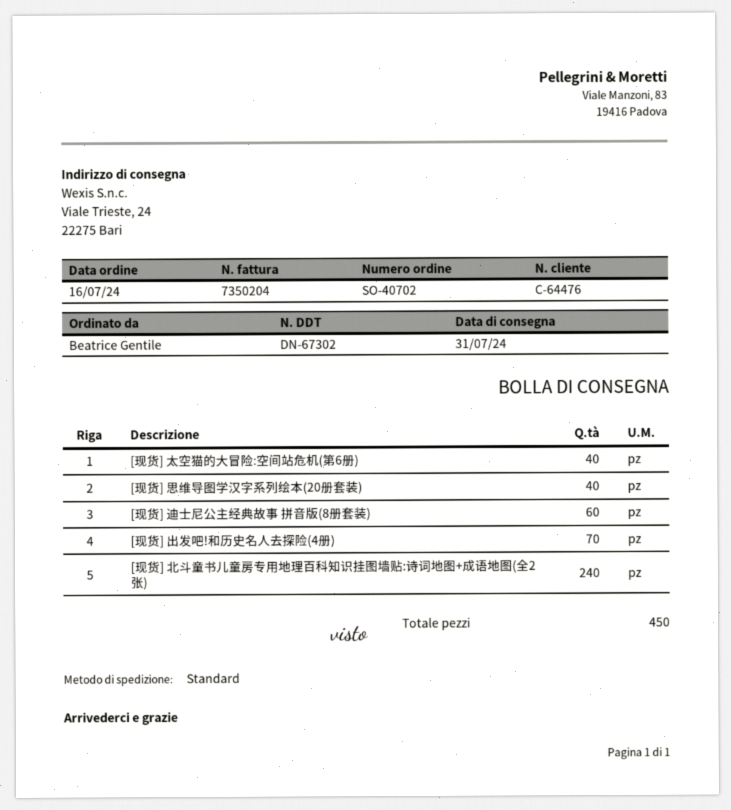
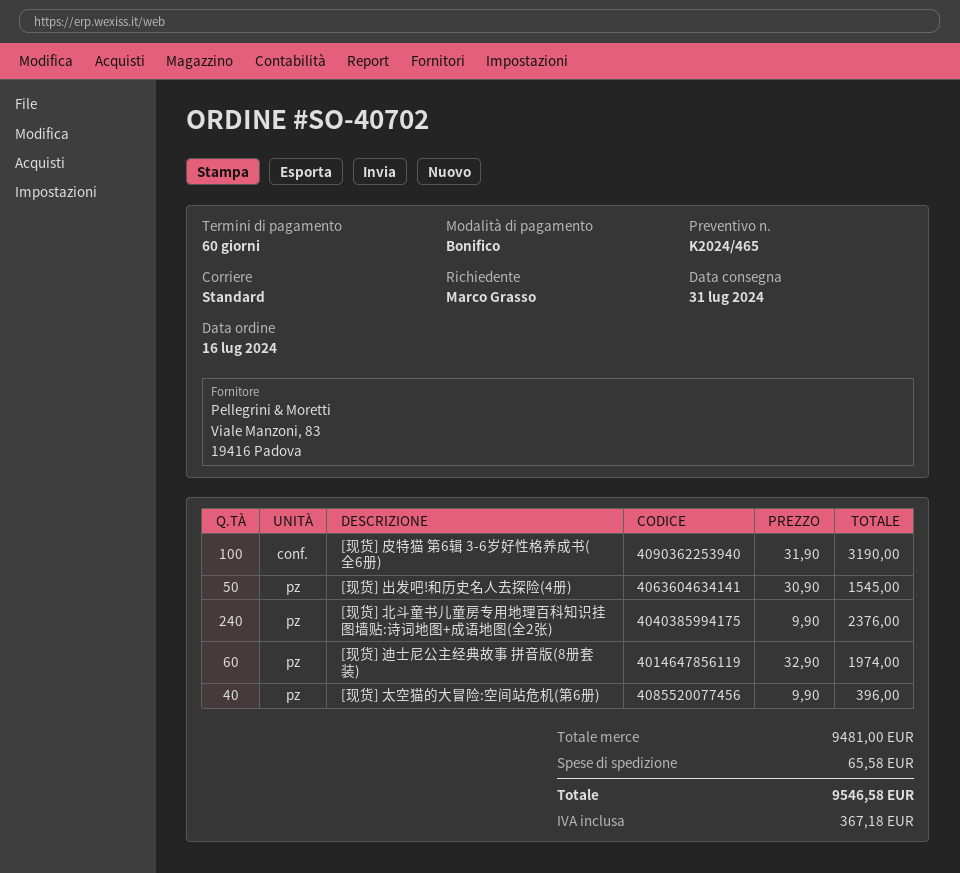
ordered by: Beatrice Gentile -> Marco Grasso
[现货] 思维导图学汉字系列绘本(20册套装): 40 -> none
[现货] 出发吧!和历史名人去探险(4册): 70 -> 50
[现货] 皮特猫 第6辑 3-6岁好性格养成书(全6册): none -> 100

